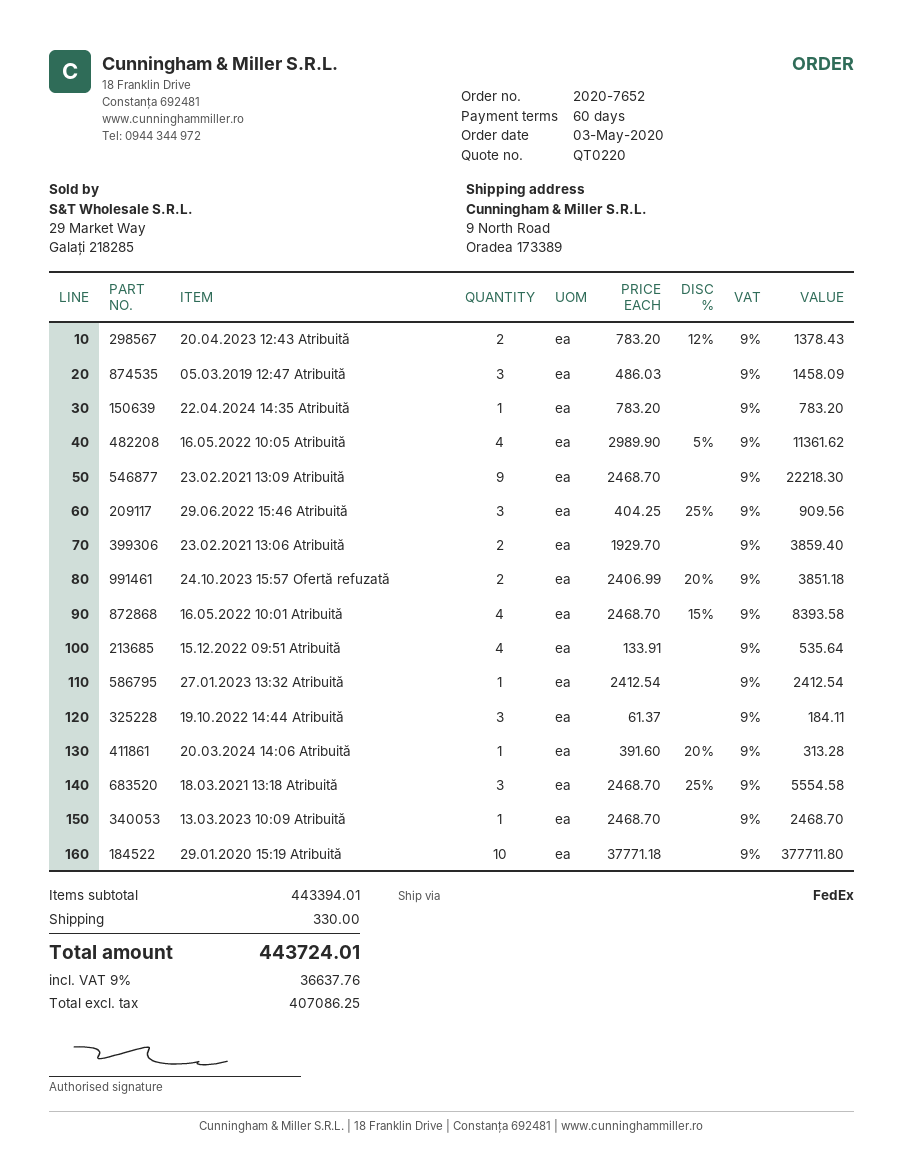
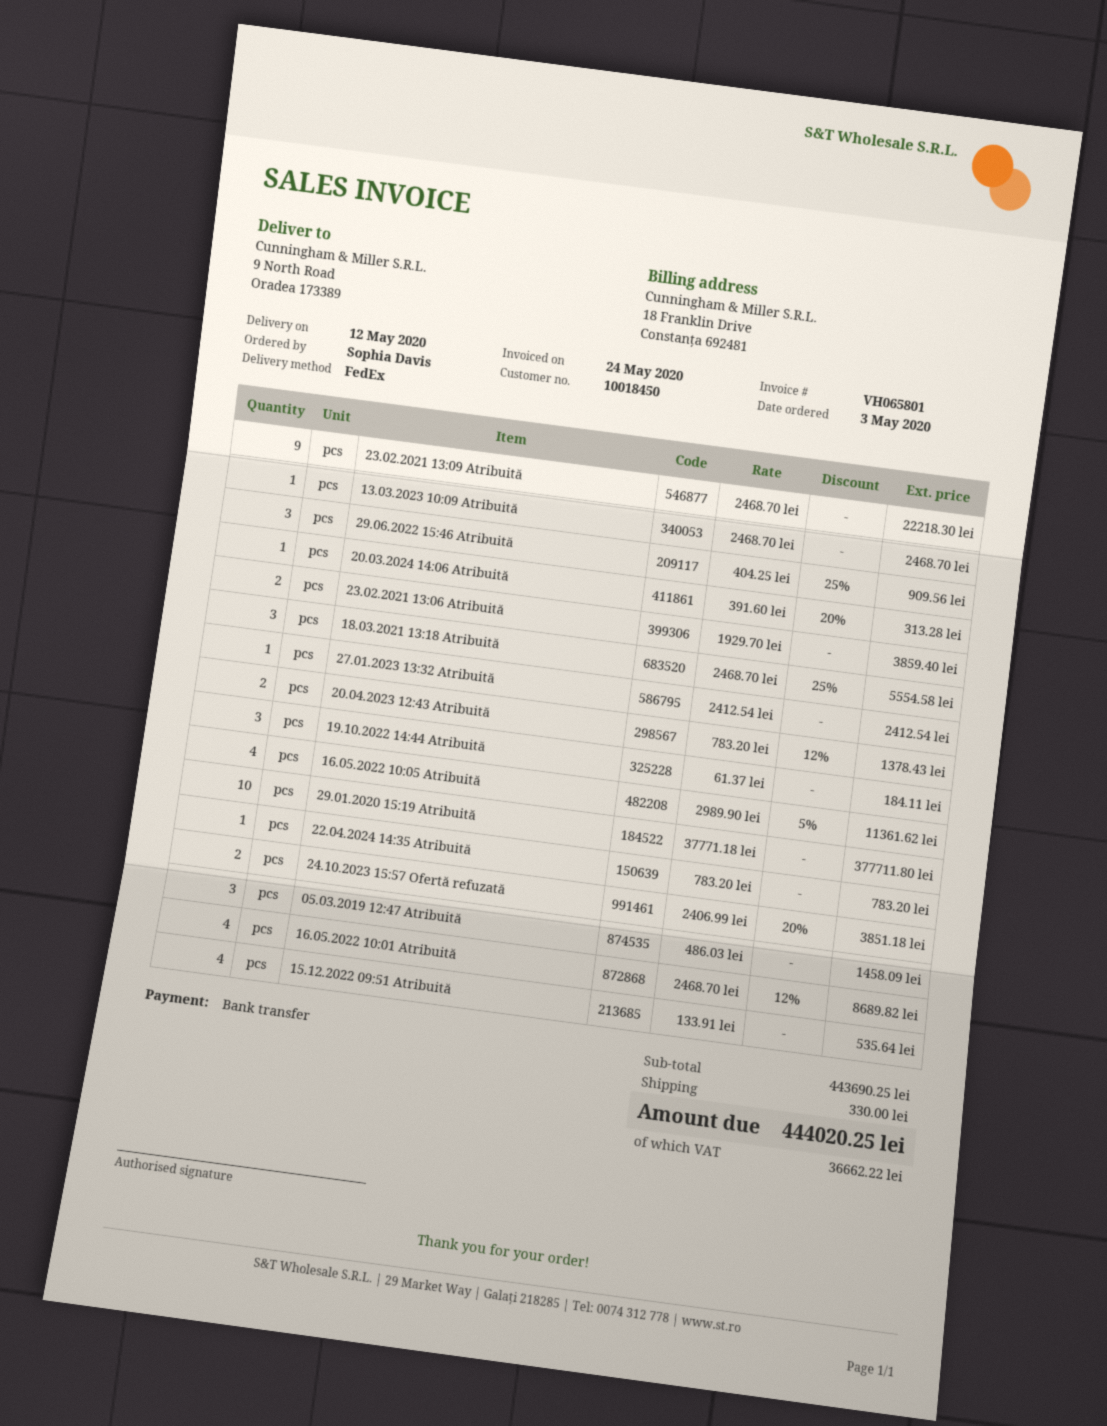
16.05.2022 10:01 Atribuită: 4 x 2468.70 - 15% = 8393.58 -> 4 x 2468.70 - 12% = 8689.82
subtotal: 443394.01 -> 443690.25
tax: 36637.76 -> 36662.22
total: 443724.01 -> 444020.25

